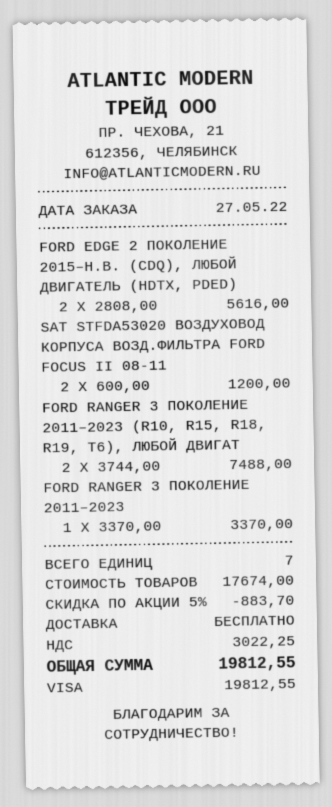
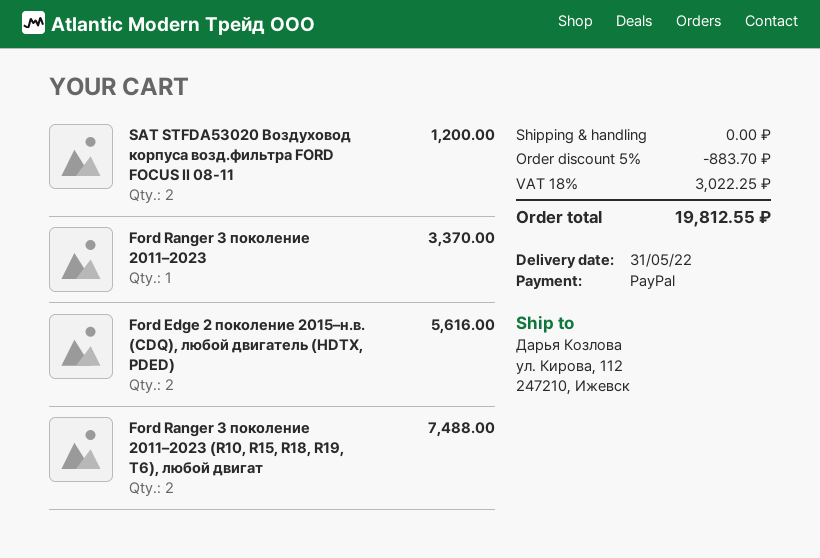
payment method: Visa -> PayPal

